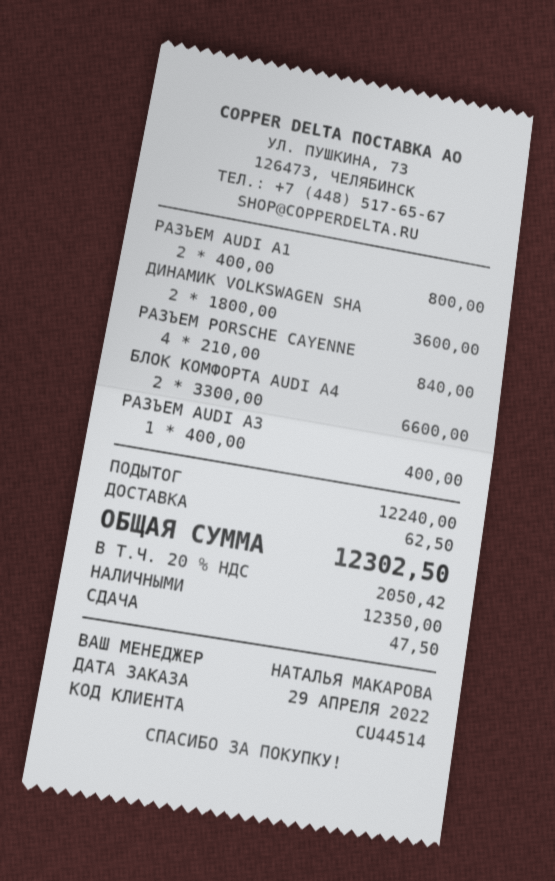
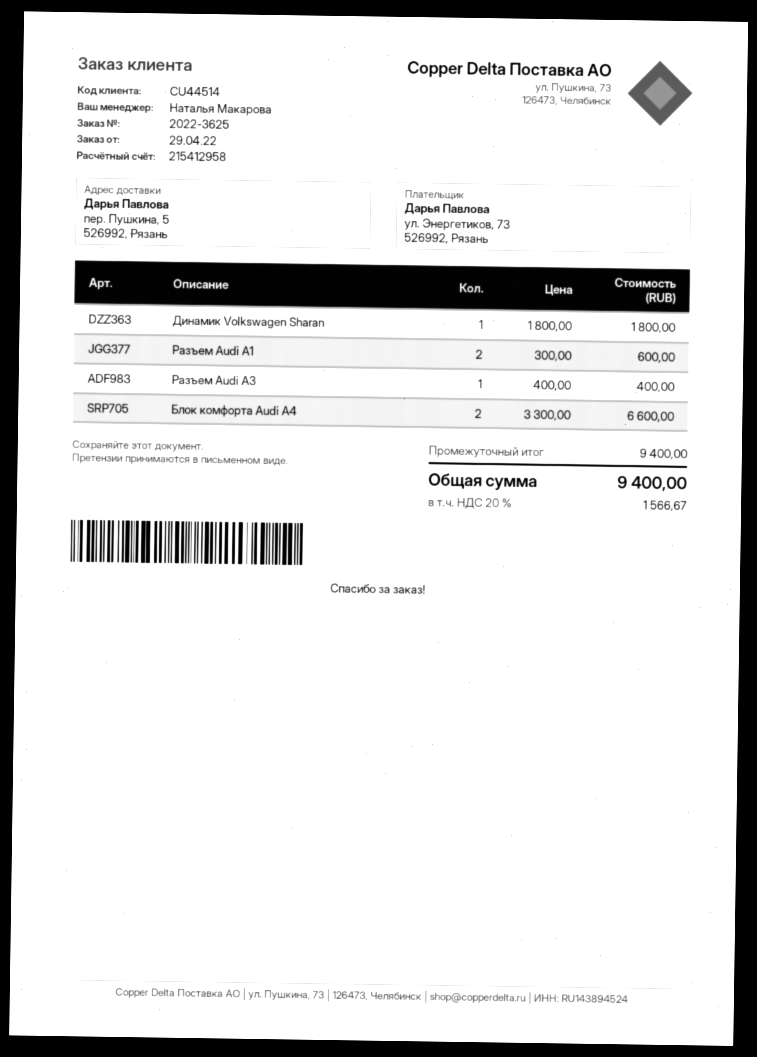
РАЗЪЕМ AUDI A1: 2 x 400.00 = 800.00 -> 2 x 300.00 = 600.00
ДИНАМИК VOLKSWAGEN SHA: 2 x 1800.00 = 3600.00 -> 1 x 1800.00 = 1800.00
РАЗЪЕМ PORSCHE CAYENNE: 4 x 210.00 = 840.00 -> none
subtotal: 12240.00 -> 9400.00
shipping: 62.50 -> none
tax: 20% = 2050.42 -> 20% = 1566.67
total: 12302.50 -> 9400.00

